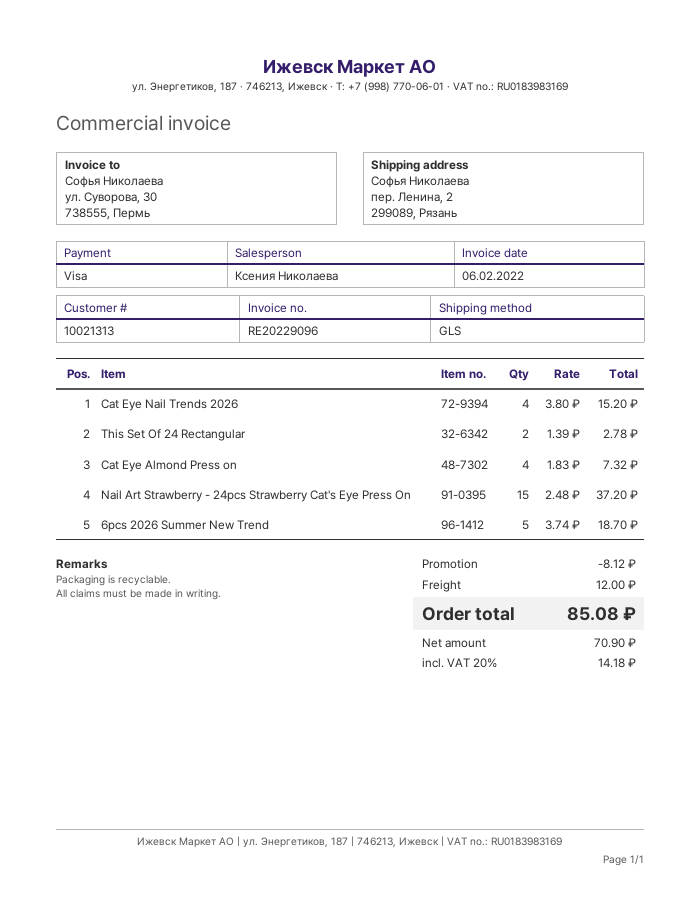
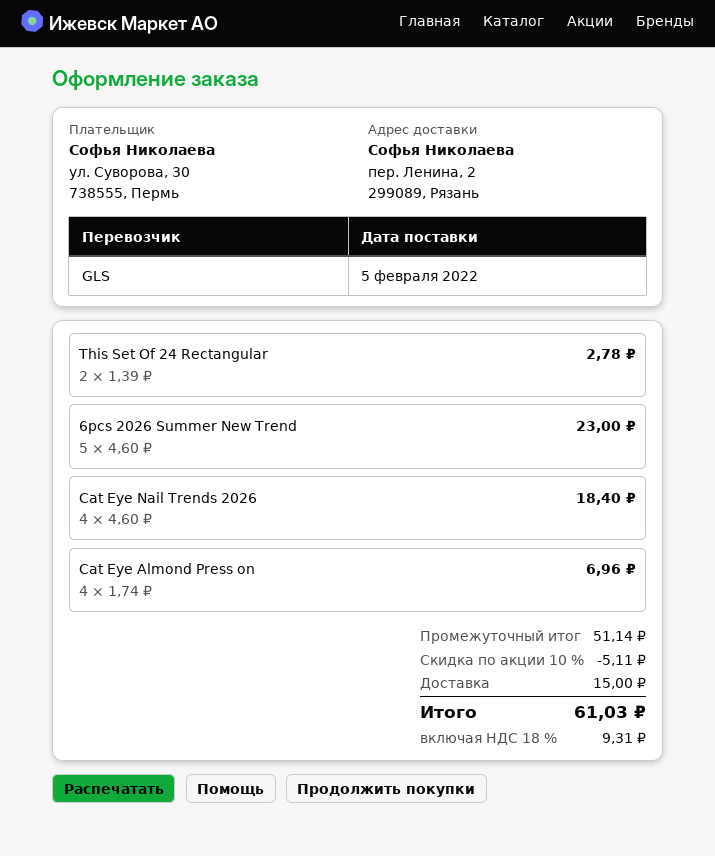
Cat Eye Nail Trends 2026: 4 x 3.80 = 15.20 -> 4 x 4.60 = 18.40
Cat Eye Almond Press on: 4 x 1.83 = 7.32 -> 4 x 1.74 = 6.96
Nail Art Strawberry - 24pcs Strawberry Cat's Eye Press On: 15 x 2.48 = 37.20 -> none
6pcs 2026 Summer New Trend: 5 x 3.74 = 18.70 -> 5 x 4.60 = 23.00
discount: 8.12 -> 5.11
shipping: 12.00 -> 15.00
tax: 20% = 14.18 -> 18% = 9.31
total: 85.08 -> 61.03

